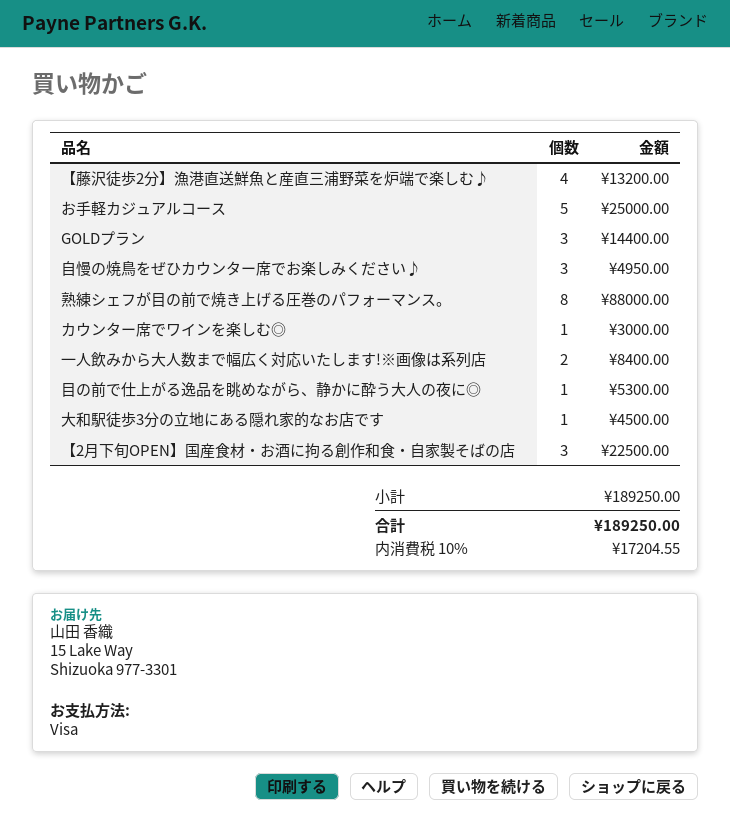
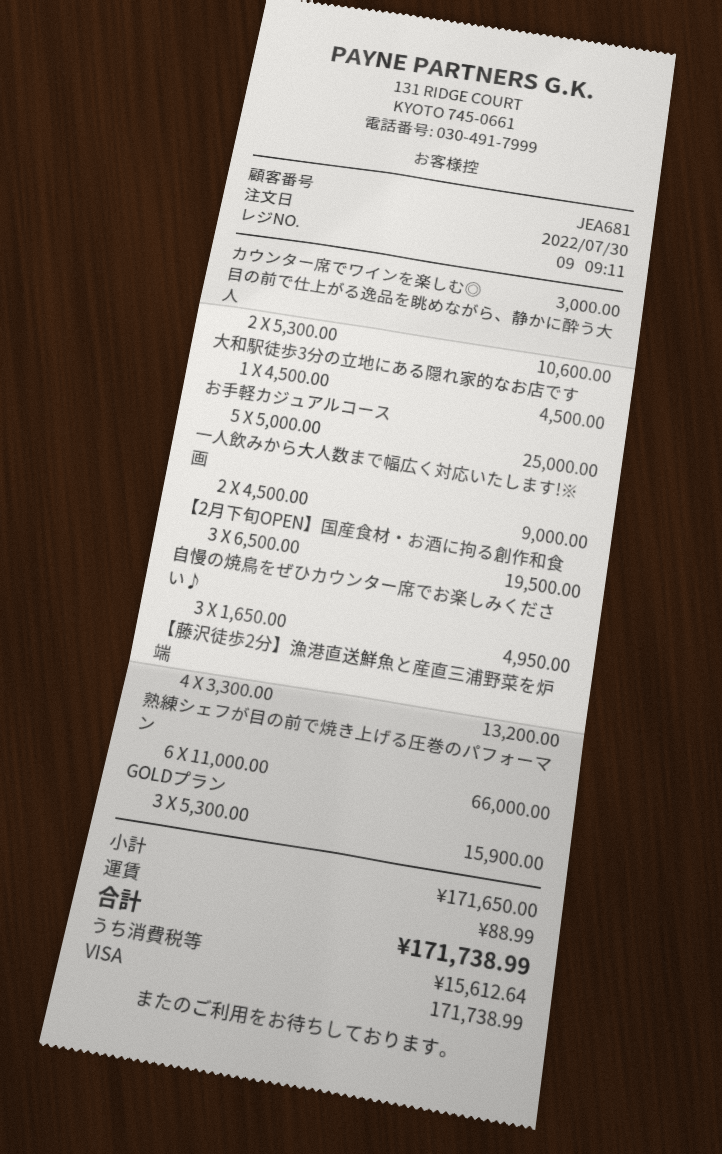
GOLDプラン: 3 for 14400.00 -> 3 for 15900.00
熟練シェフが目の前で焼き上げる圧巻のパフォーマンス。: 8 for 88000.00 -> 6 for 66000.00
一人飲みから大人数まで幅広く対応いたします!※画像は系列店: 2 for 8400.00 -> 2 for 9000.00
目の前で仕上がる逸品を眺めながら、静かに酔う大人の夜に◎: 1 for 5300.00 -> 2 for 10600.00
【2月下旬OPEN】国産食材・お酒に拘る創作和食・自家製そばの店: 3 for 22500.00 -> 3 for 19500.00
subtotal: 189250.00 -> 171650.00
shipping: none -> 88.99
tax: 17204.55 -> 15612.64
total: 189250.00 -> 171738.99

